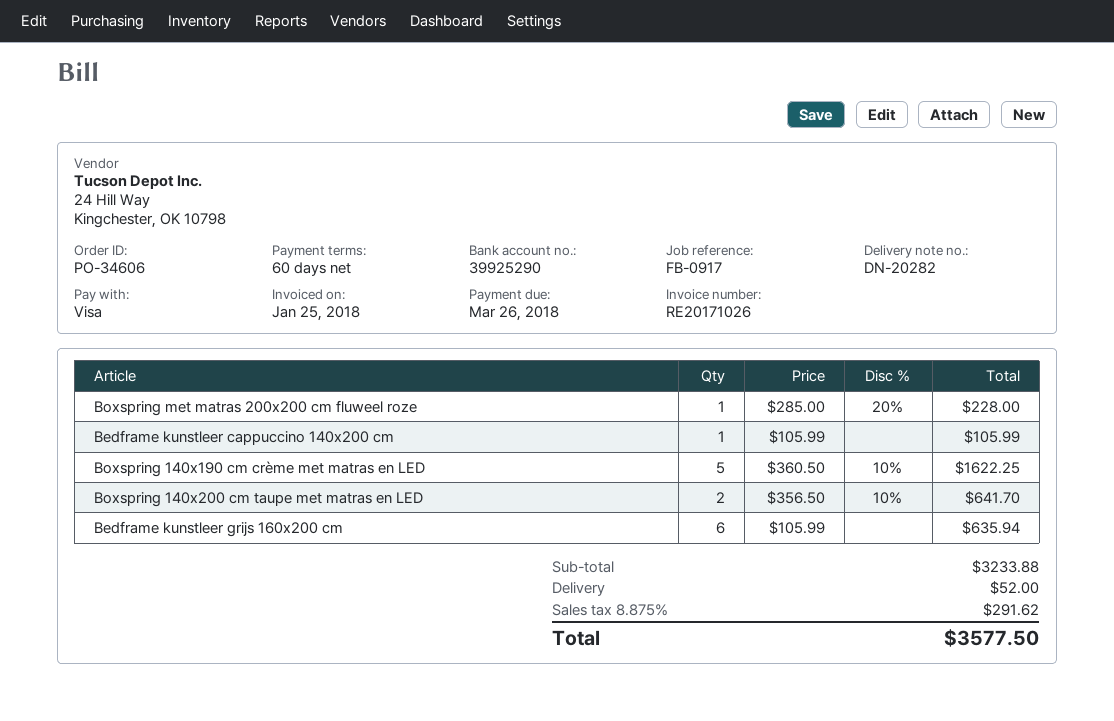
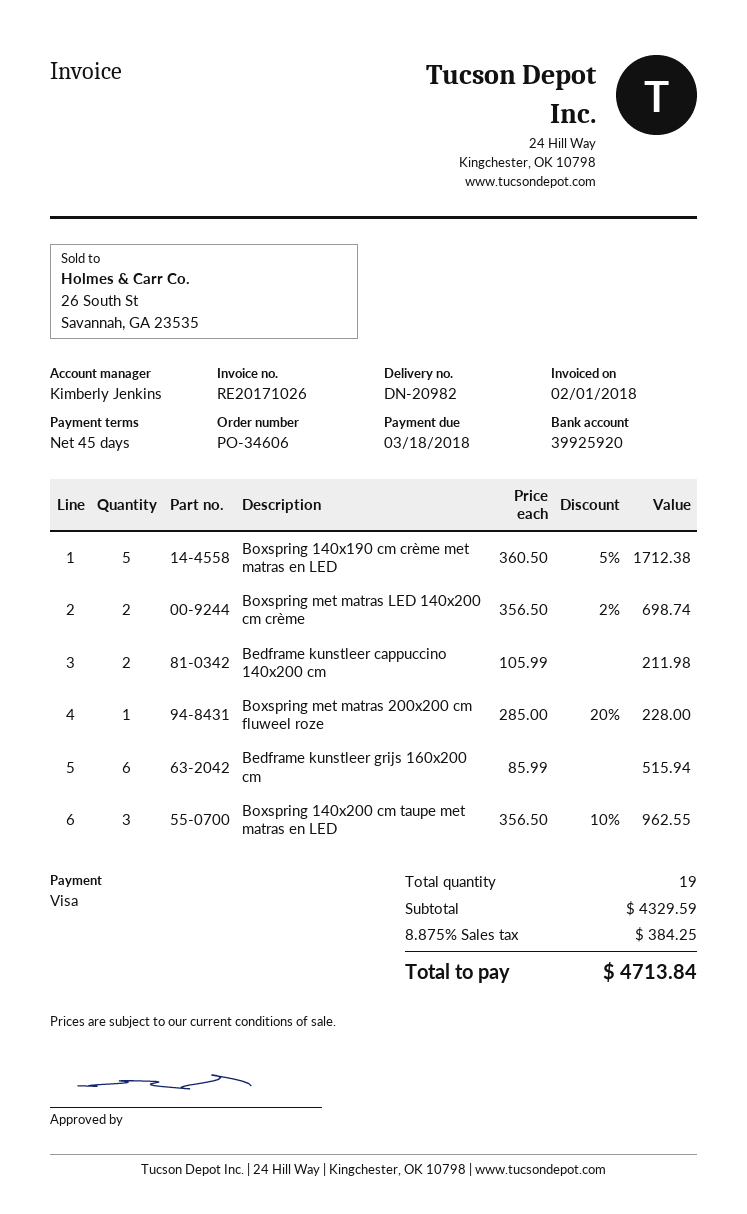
delivery note number: DN-20282 -> DN-20982
invoice date: 2018-01-25 -> 2018-02-01
payment terms: 60 days -> 45 days
due date: 2018-03-26 -> 2018-03-18
bank account: 39925290 -> 39925920
Bedframe kunstleer cappuccino 140x200 cm: 1 x 105.99 = 105.99 -> 2 x 105.99 = 211.98
Boxspring 140x190 cm crème met matras en LED: 5 x 360.50 - 10% = 1622.25 -> 5 x 360.50 - 5% = 1712.38
Boxspring 140x200 cm taupe met matras en LED: 2 x 356.50 - 10% = 641.70 -> 3 x 356.50 - 10% = 962.55
Bedframe kunstleer grijs 160x200 cm: 6 x 105.99 = 635.94 -> 6 x 85.99 = 515.94
Boxspring met matras LED 140x200 cm crème: none -> 2 x 356.50 - 2% = 698.74
subtotal: 3233.88 -> 4329.59
shipping: 52.00 -> none
tax: 8.875% = 291.62 -> 8.875% = 384.25
total: 3577.50 -> 4713.84

